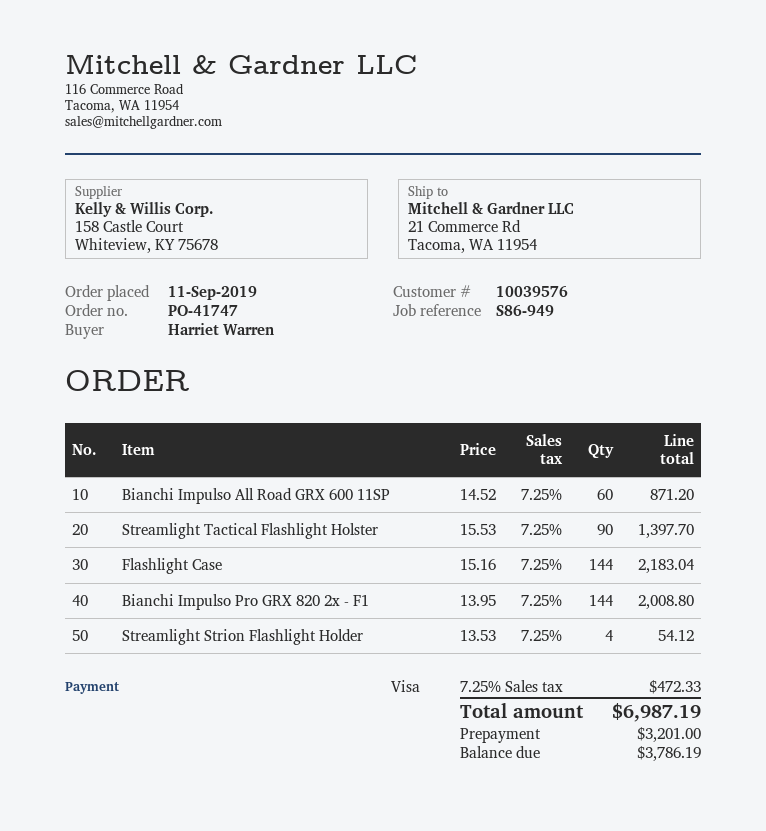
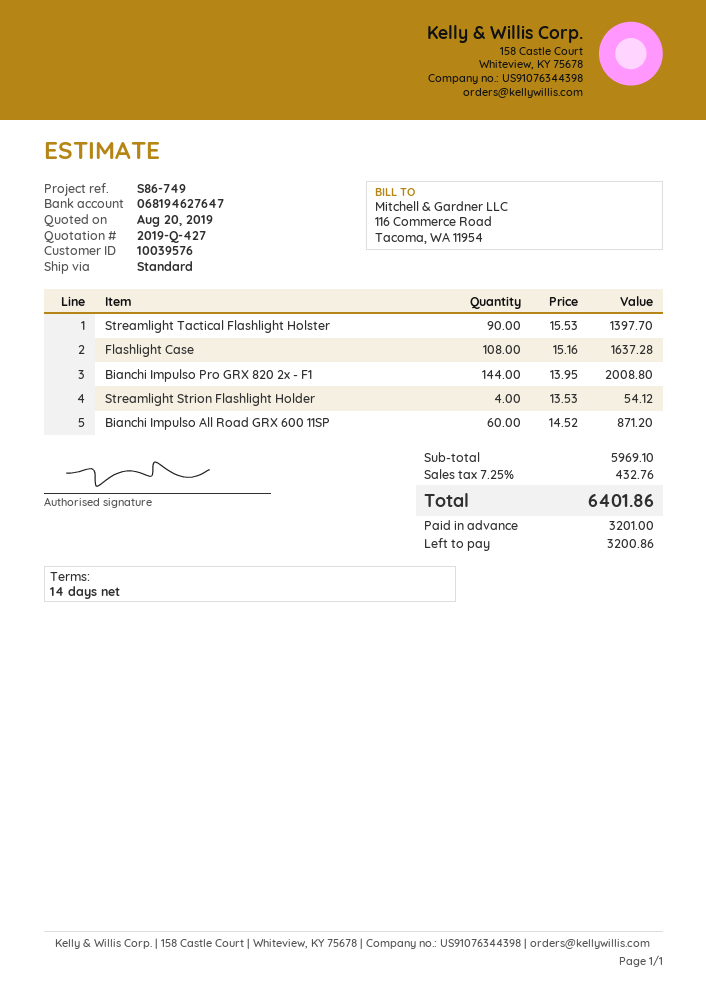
reference: S86-949 -> S86-749
Flashlight Case: 144 x 15.16 = 2183.04 -> 108 x 15.16 = 1637.28
tax: 7.25% = 472.33 -> 7.25% = 432.76
total: 6987.19 -> 6401.86
balance: 3786.19 -> 3200.86

